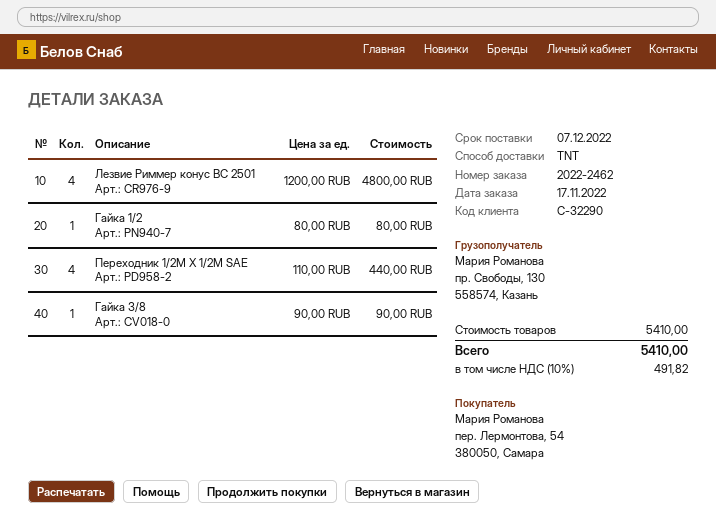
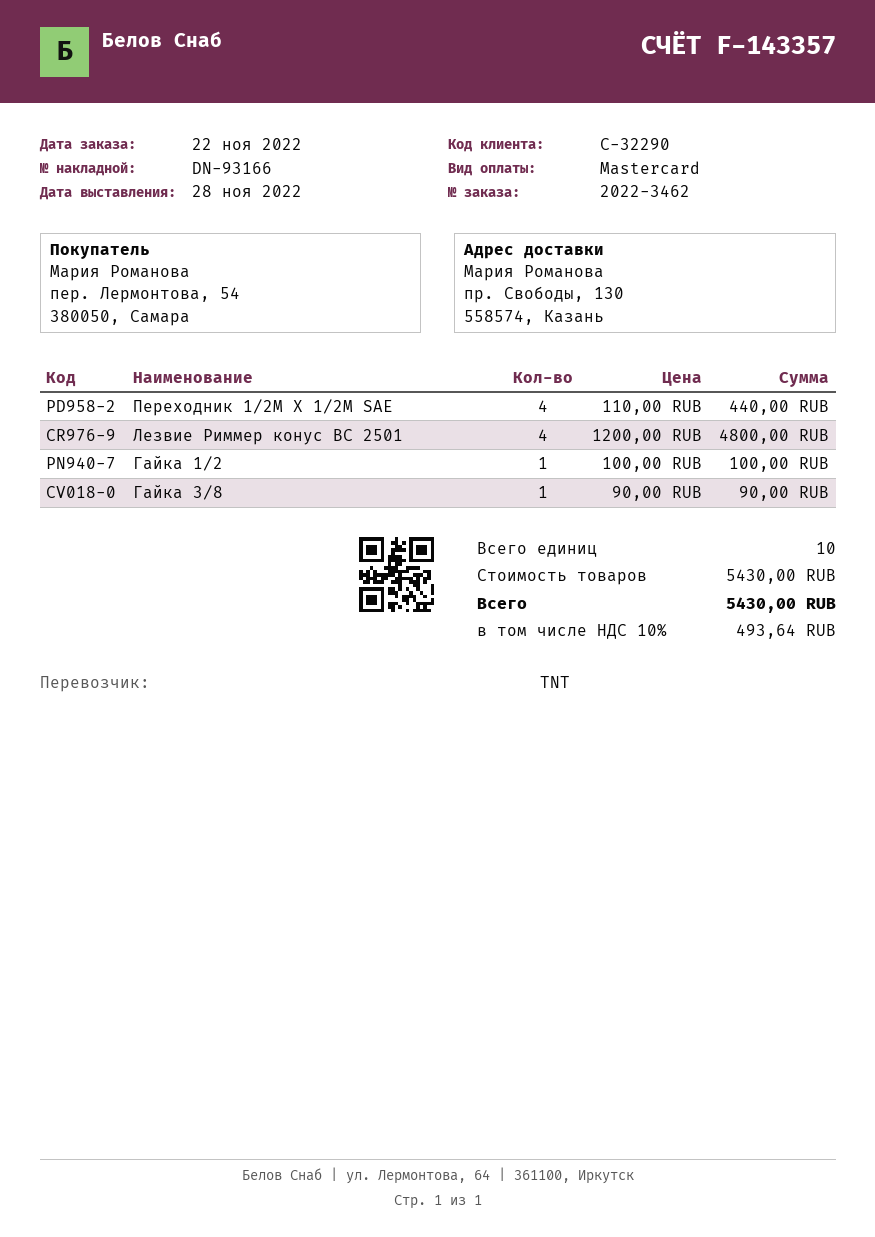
order number: 2022-2462 -> 2022-3462
order date: 2022-11-17 -> 2022-11-22
Гайка 1/2: 1 x 80.00 = 80.00 -> 1 x 100.00 = 100.00
subtotal: 5410.00 -> 5430.00
tax: 10% = 491.82 -> 10% = 493.64
total: 5410.00 -> 5430.00

